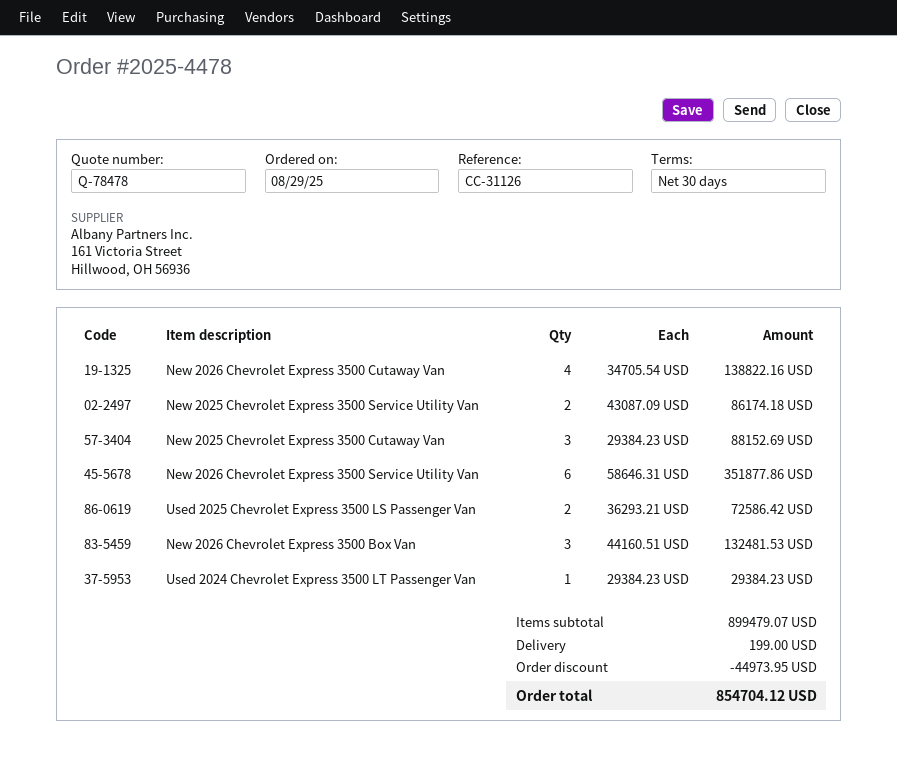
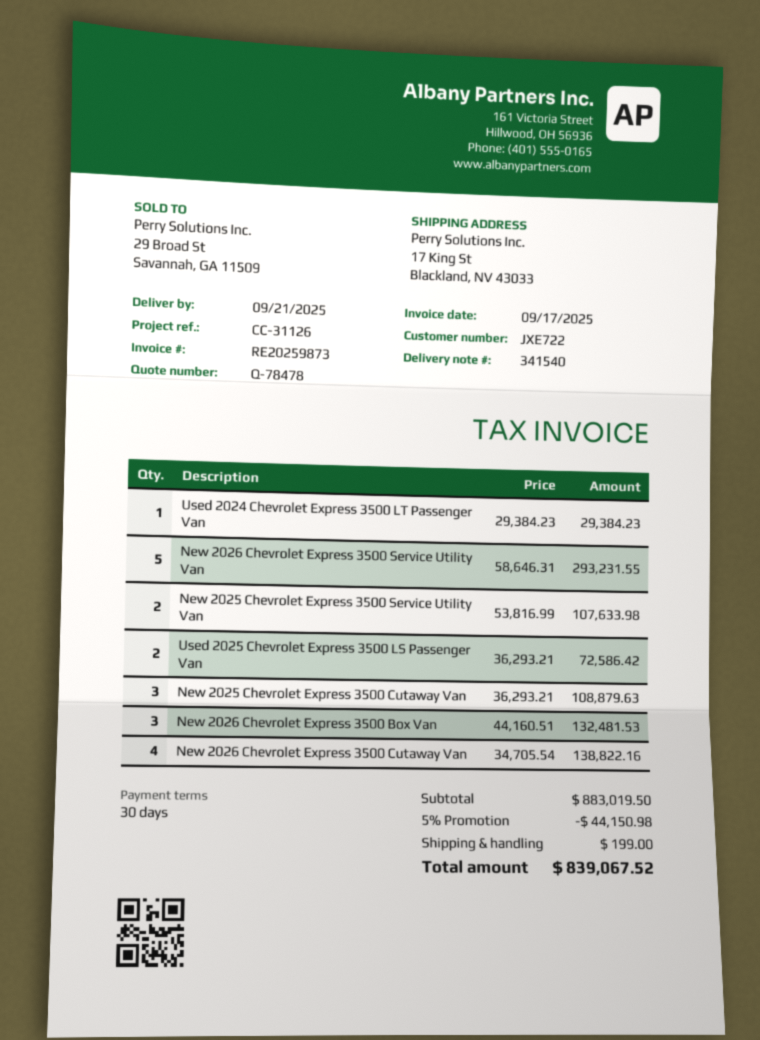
New 2025 Chevrolet Express 3500 Service Utility Van: 2 x 43087.09 = 86174.18 -> 2 x 53816.99 = 107633.98
New 2025 Chevrolet Express 3500 Cutaway Van: 3 x 29384.23 = 88152.69 -> 3 x 36293.21 = 108879.63
New 2026 Chevrolet Express 3500 Service Utility Van: 6 x 58646.31 = 351877.86 -> 5 x 58646.31 = 293231.55
subtotal: 899479.07 -> 883019.50
discount: 44973.95 -> 44150.98
total: 854704.12 -> 839067.52

